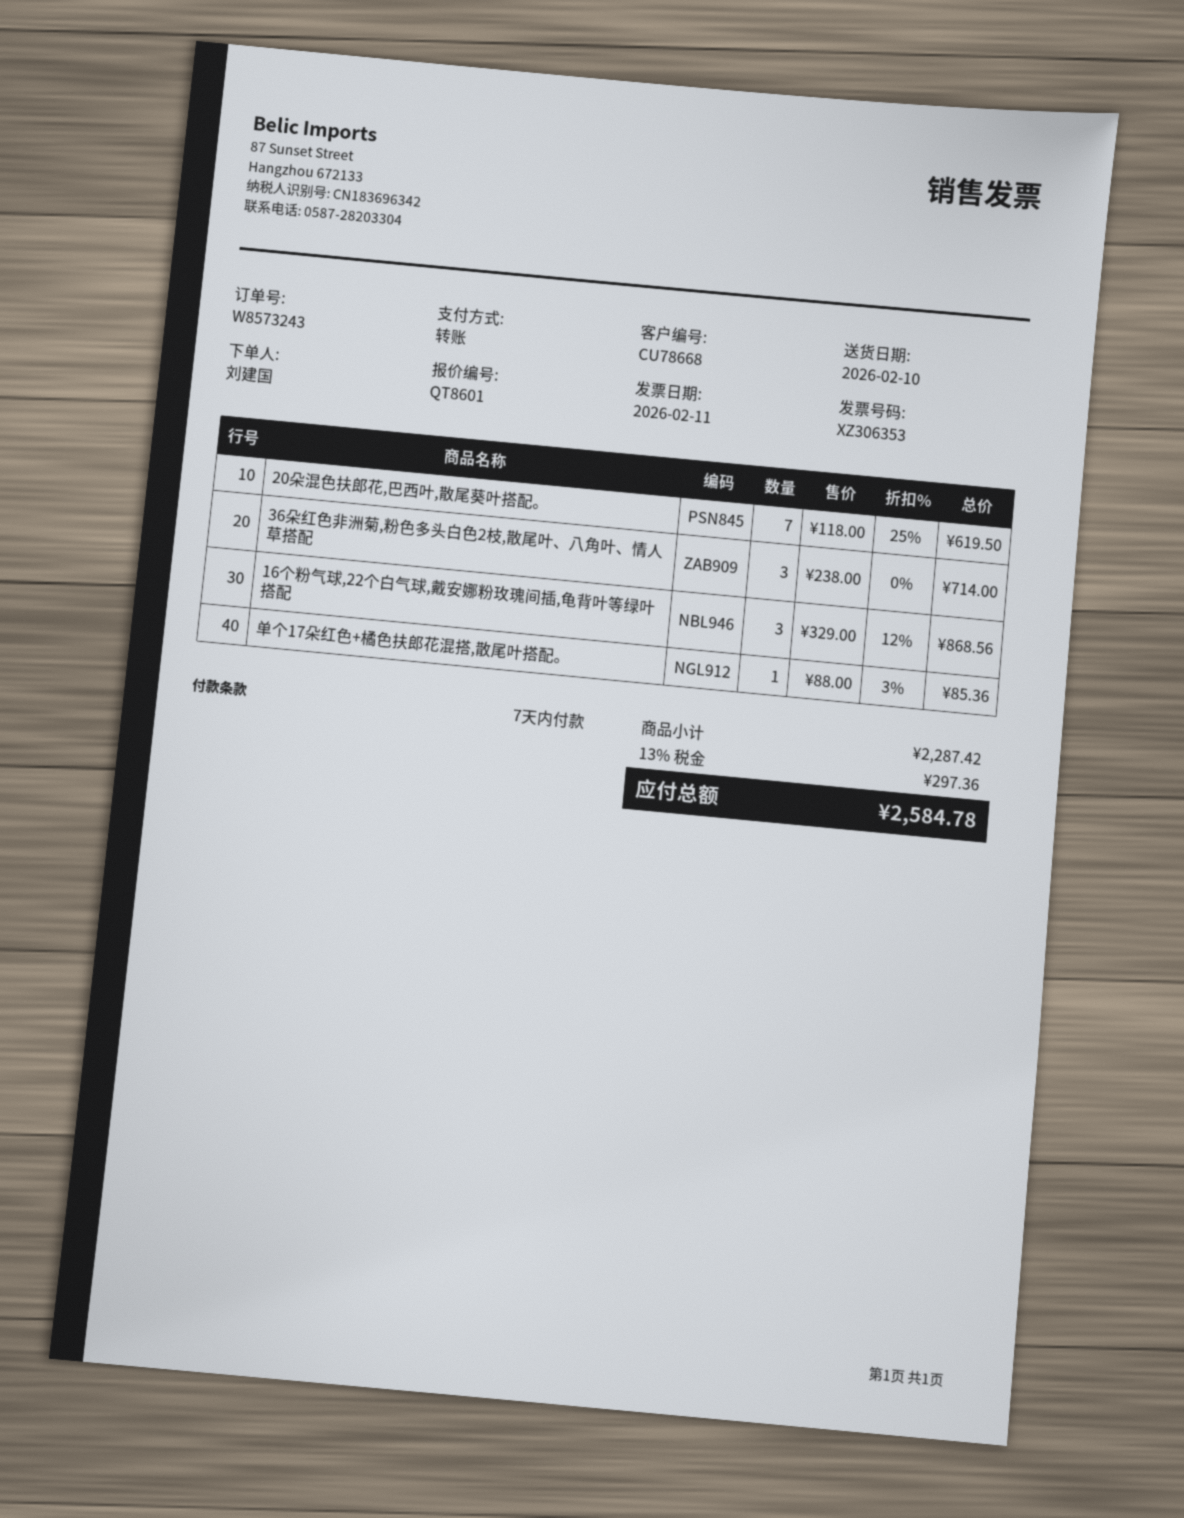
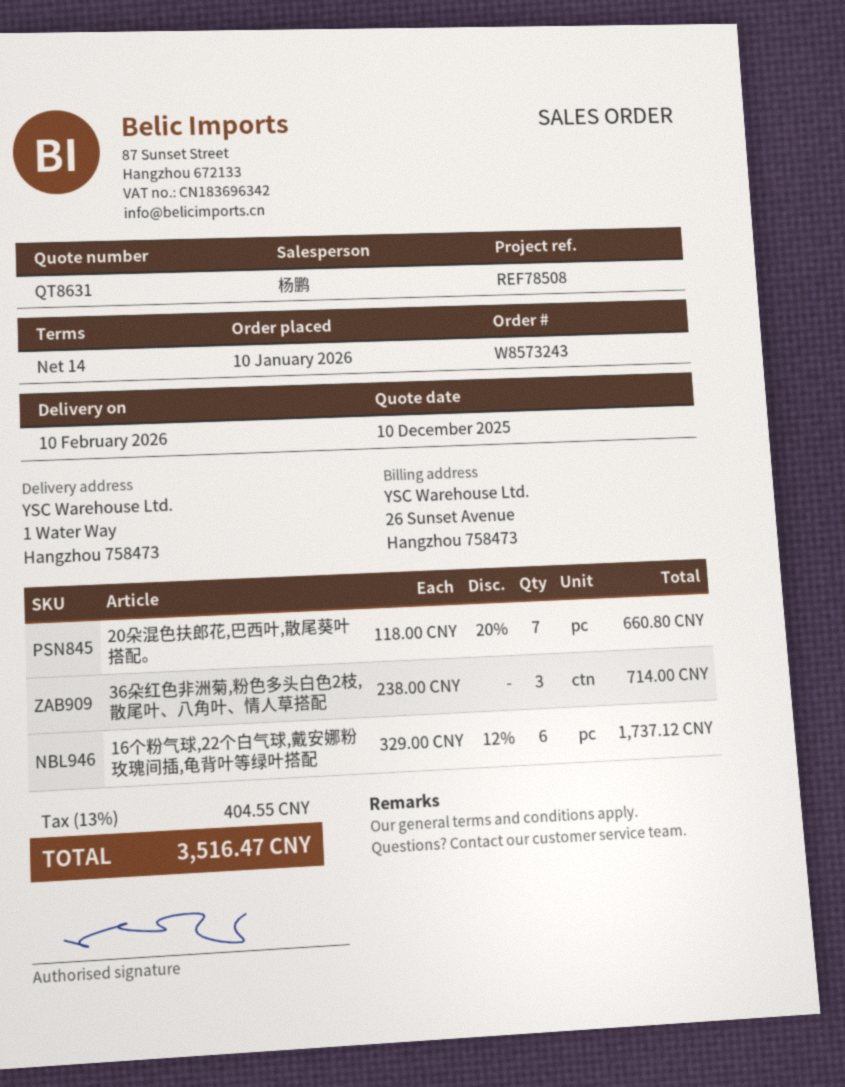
quote number: QT8601 -> QT8631
payment terms: 7 days -> 14 days
20朵混色扶郎花,巴西叶,散尾葵叶搭配。: 7 x 118.00 - 25% = 619.50 -> 7 x 118.00 - 20% = 660.80
16个粉气球,22个白气球,戴安娜粉玫瑰间插,龟背叶等绿叶搭配: 3 x 329.00 - 12% = 868.56 -> 6 x 329.00 - 12% = 1737.12
单个17朵红色+橘色扶郎花混搭,散尾叶搭配。: 1 x 88.00 - 3% = 85.36 -> none
tax: 13% = 297.36 -> 13% = 404.55
total: 2584.78 -> 3516.47

